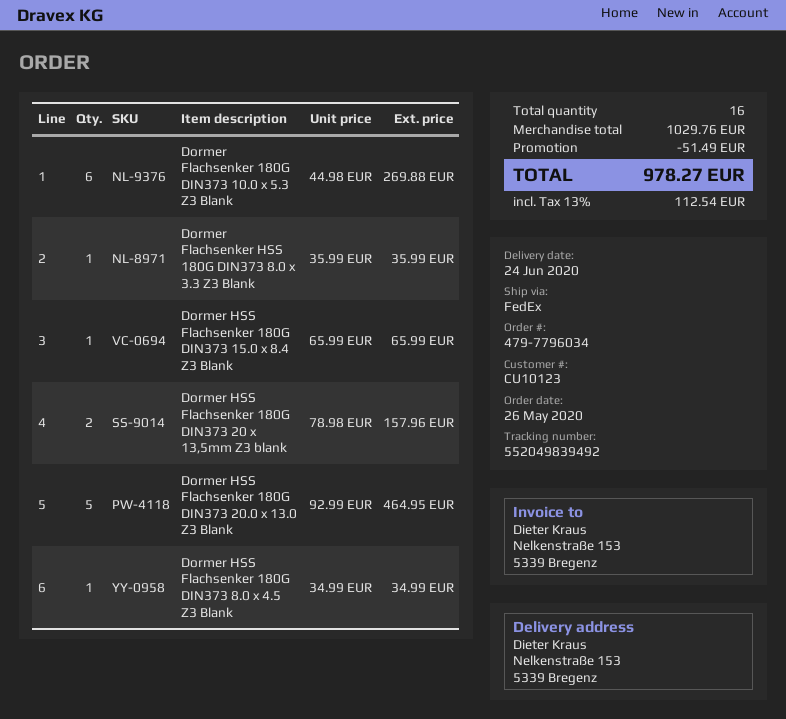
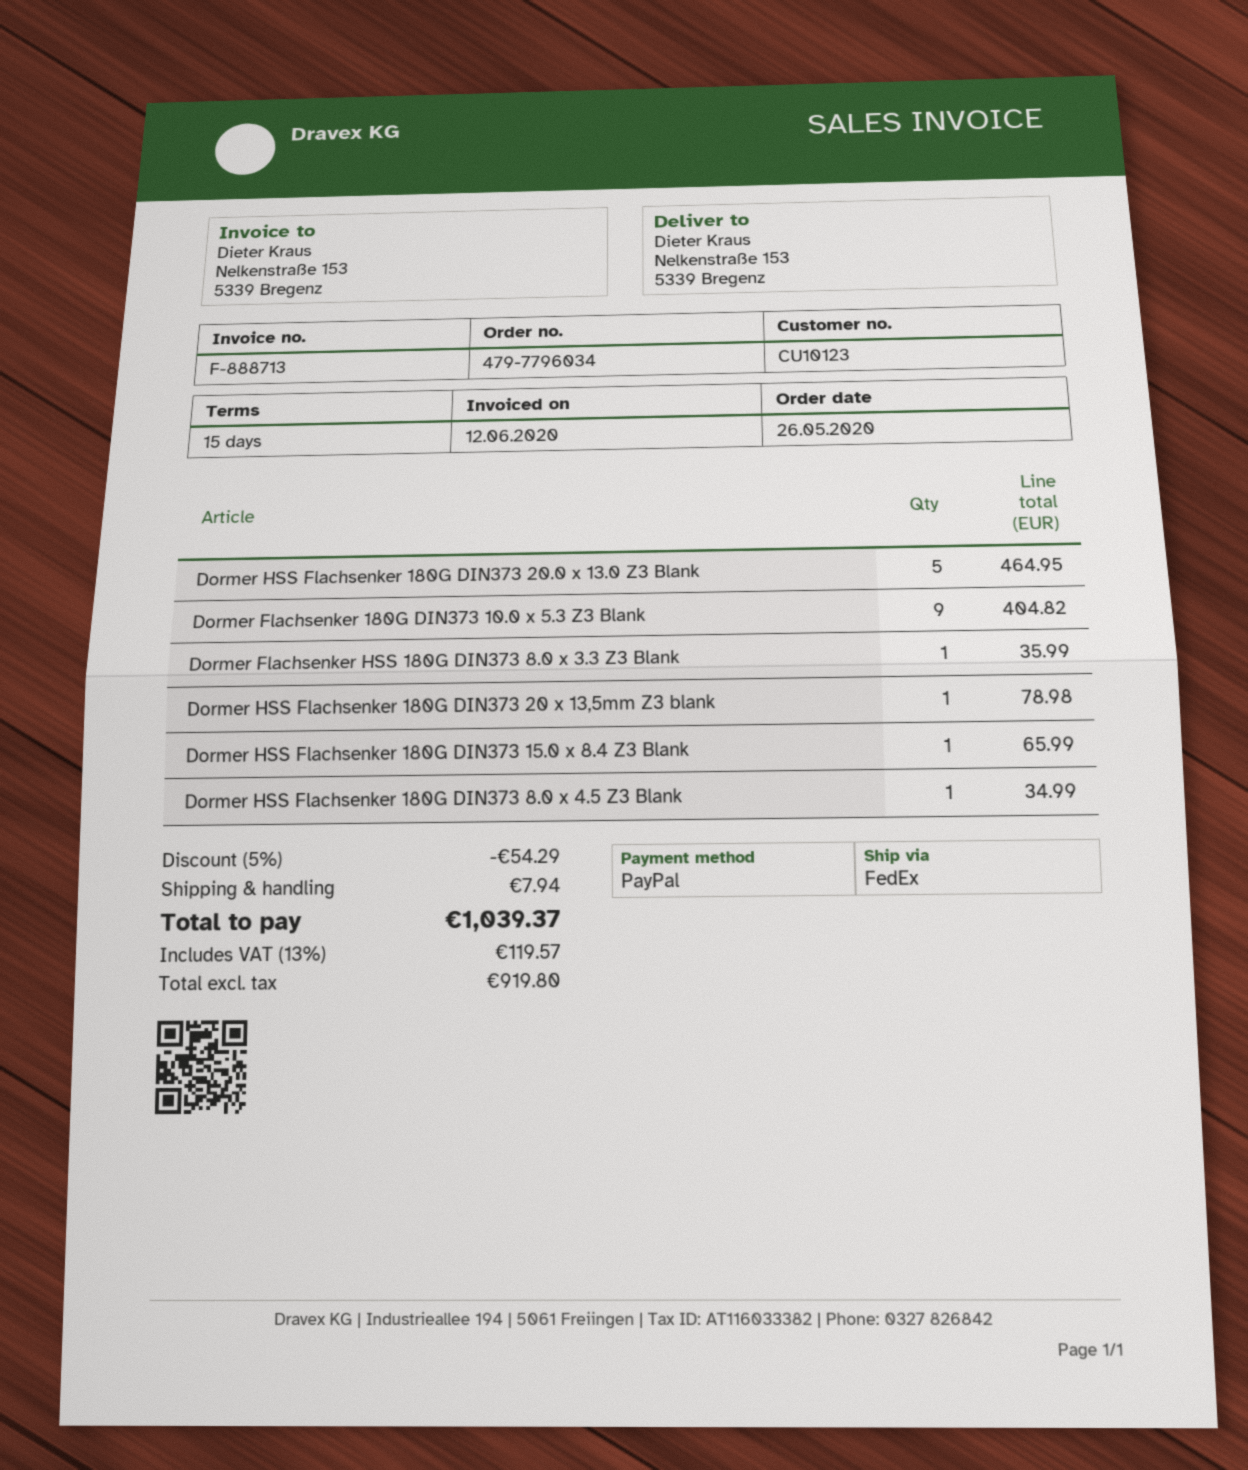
Dormer Flachsenker 180G DIN373 10.0 x 5.3 Z3 Blank: 6 for 269.88 -> 9 for 404.82
Dormer HSS Flachsenker 180G DIN373 20 x 13,5mm Z3 blank: 2 for 157.96 -> 1 for 78.98
discount: 51.49 -> 54.29
shipping: none -> 7.94
tax: 13% = 112.54 -> 13% = 119.57
total: 978.27 -> 1039.37

